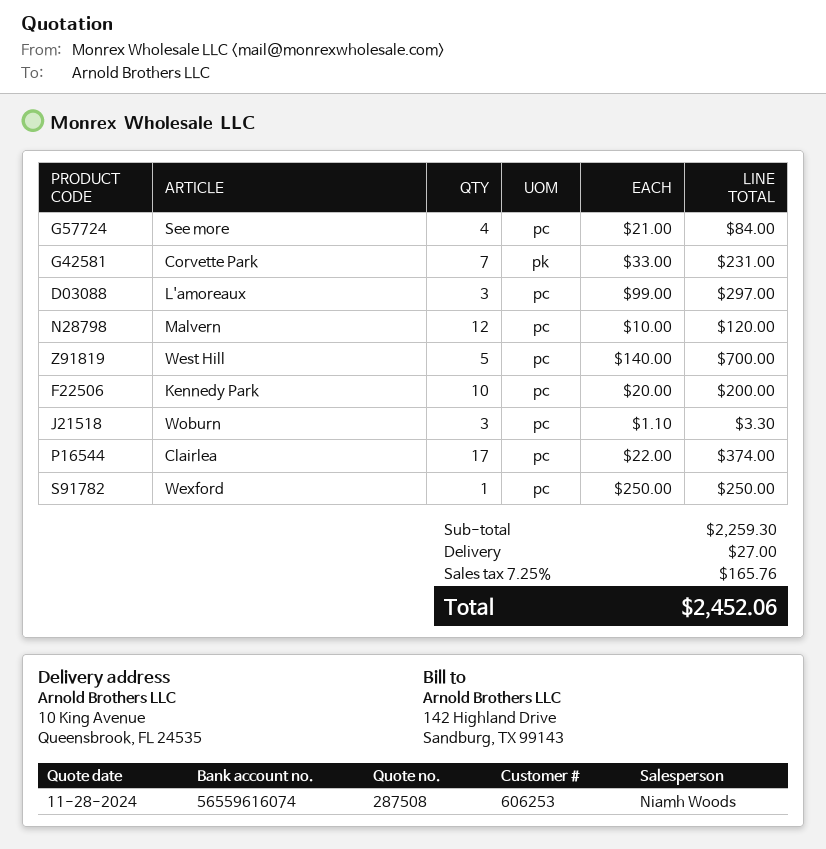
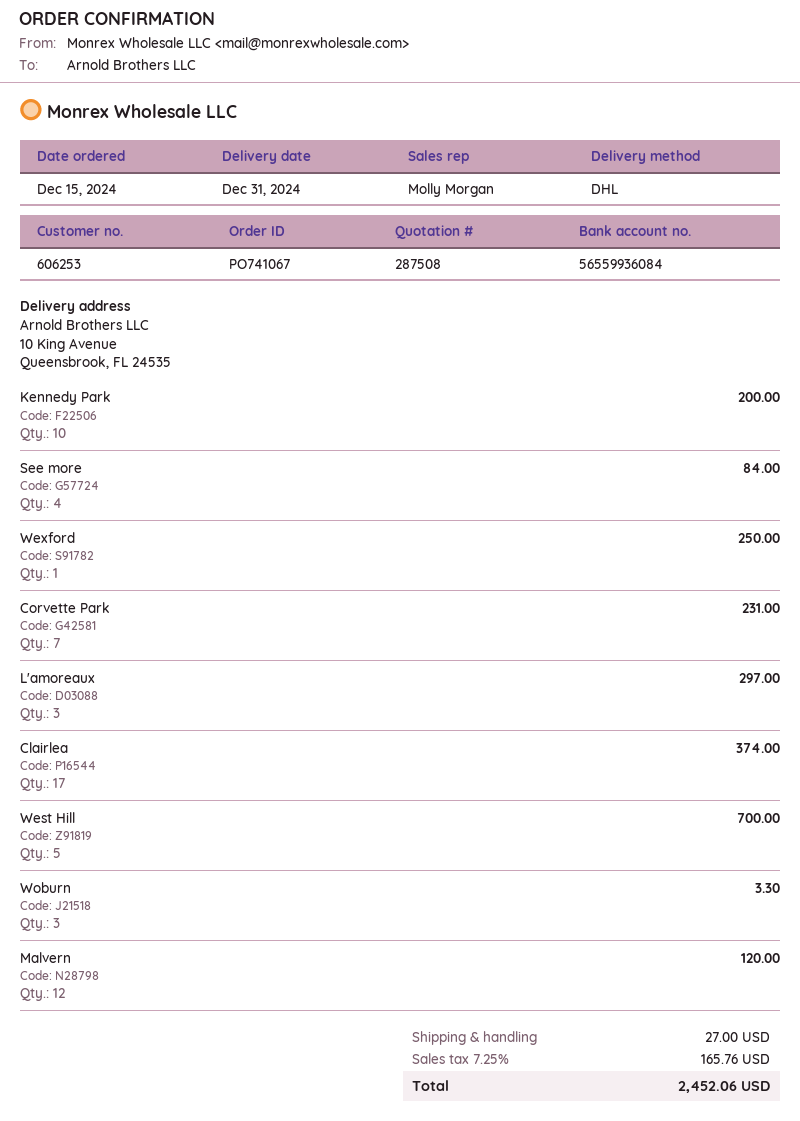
sales rep: Niamh Woods -> Molly Morgan
bank account: 56559616074 -> 56559936084

